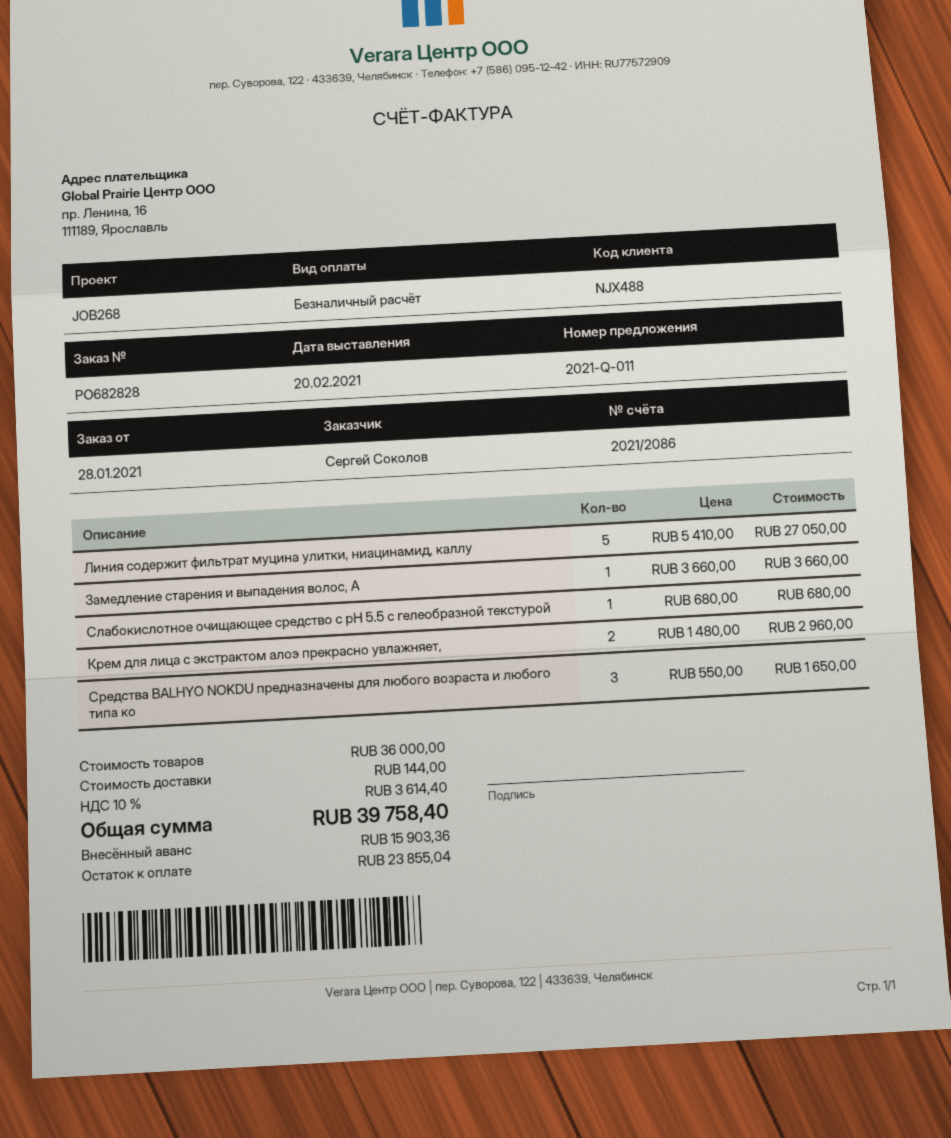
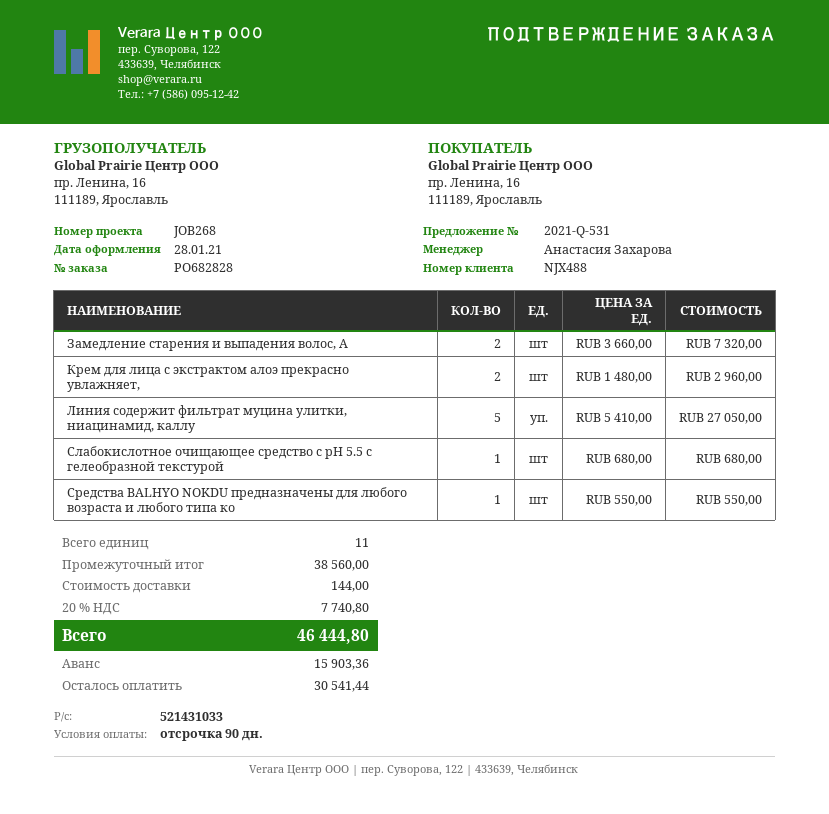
quote number: 2021-Q-011 -> 2021-Q-531
Замедление старения и выпадения волос, А: 1 x 3660.00 = 3660.00 -> 2 x 3660.00 = 7320.00
Средства BALHYO NOKDU предназначены для любого возраста и любого типа ко: 3 x 550.00 = 1650.00 -> 1 x 550.00 = 550.00
subtotal: 36000.00 -> 38560.00
tax: 10% = 3614.40 -> 20% = 7740.80
total: 39758.40 -> 46444.80
balance: 23855.04 -> 30541.44

